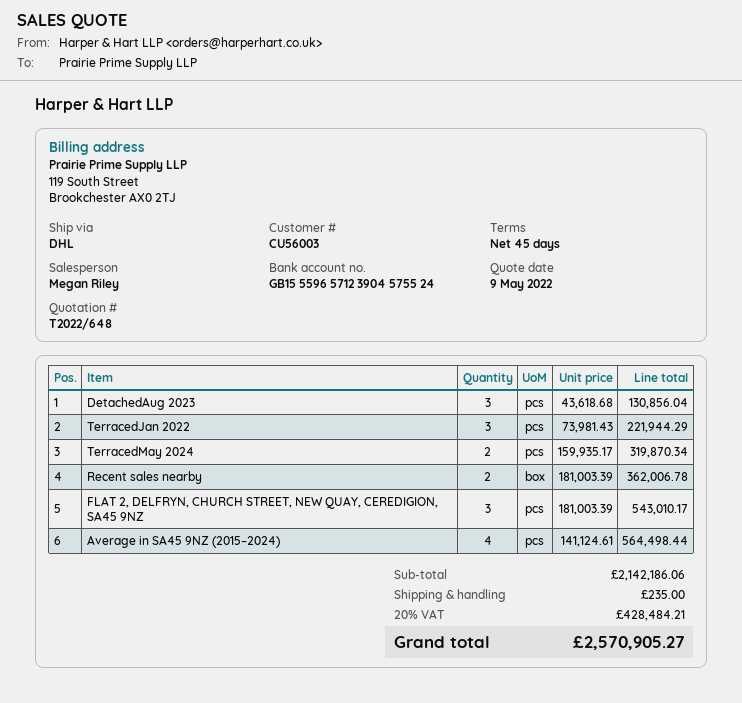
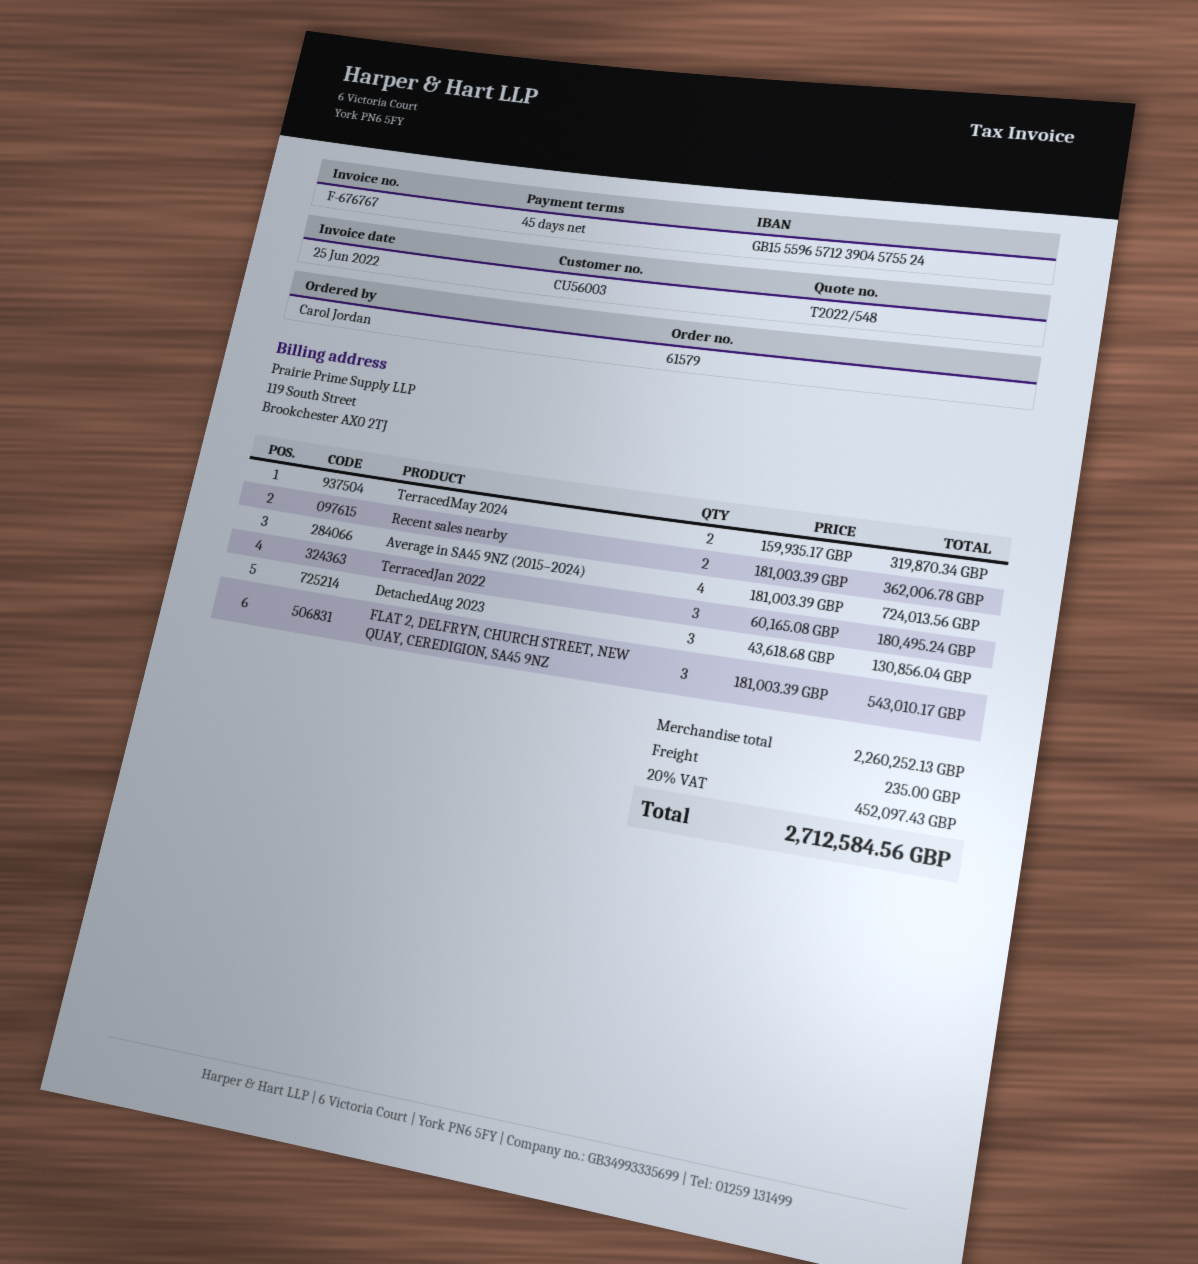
quote number: T2022/648 -> T2022/548
TerracedJan 2022: 3 x 73981.43 = 221944.29 -> 3 x 60165.08 = 180495.24
Average in SA45 9NZ (2015–2024): 4 x 141124.61 = 564498.44 -> 4 x 181003.39 = 724013.56
subtotal: 2142186.06 -> 2260252.13
tax: 20% = 428484.21 -> 20% = 452097.43
total: 2570905.27 -> 2712584.56

